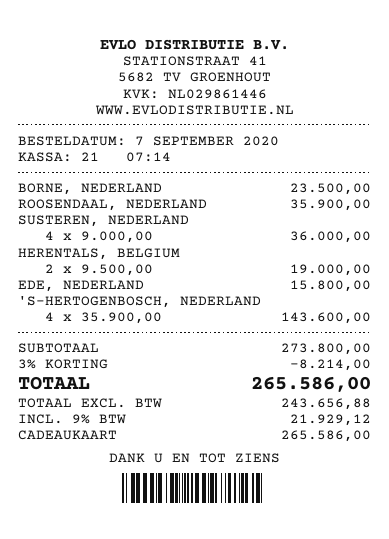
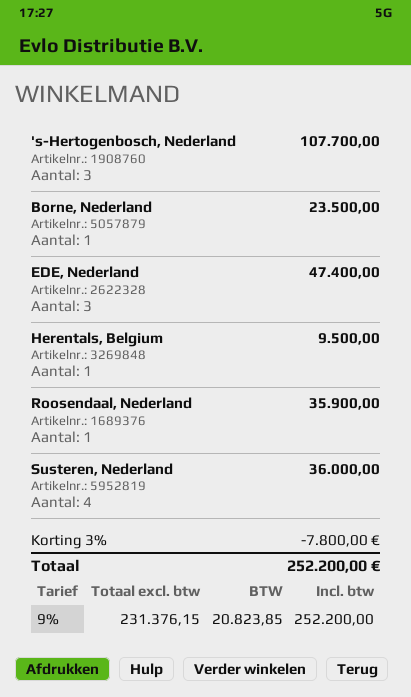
HERENTALS, BELGIUM: 2 for 19000.00 -> 1 for 9500.00
EDE, NEDERLAND: 1 for 15800.00 -> 3 for 47400.00
'S-HERTOGENBOSCH, NEDERLAND: 4 for 143600.00 -> 3 for 107700.00
discount: 3% = 8214.00 -> 3% = 7800.00
net: 243656.88 -> 231376.15
tax: 9% = 21929.12 -> 9% = 20823.85
total: 265586.00 -> 252200.00

